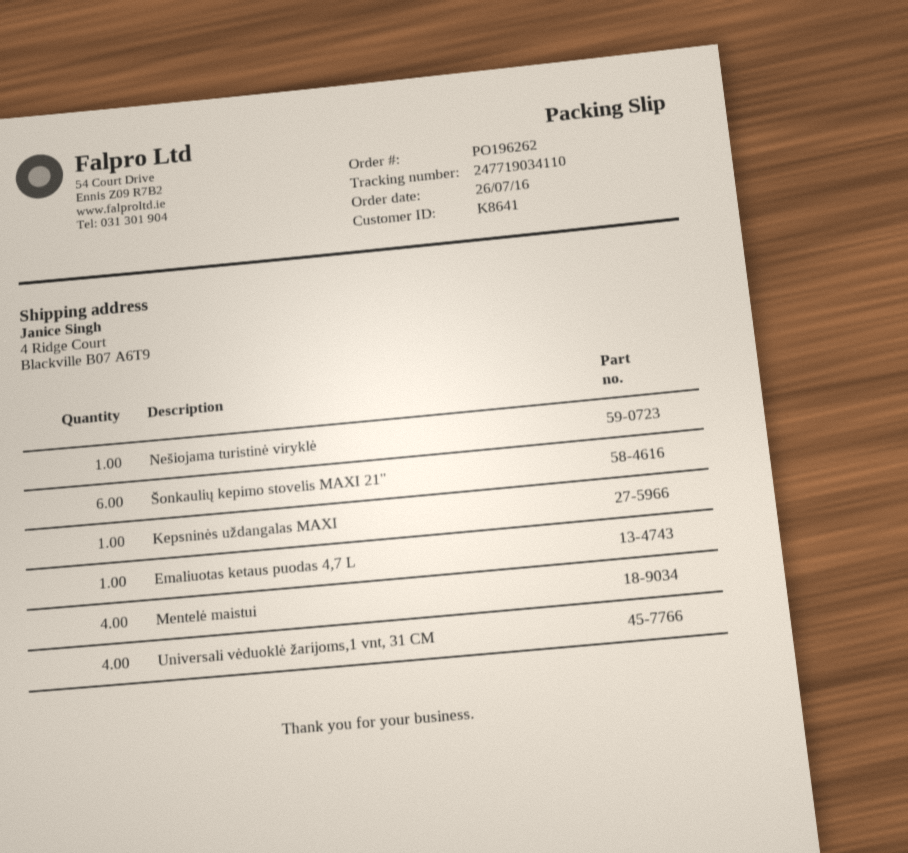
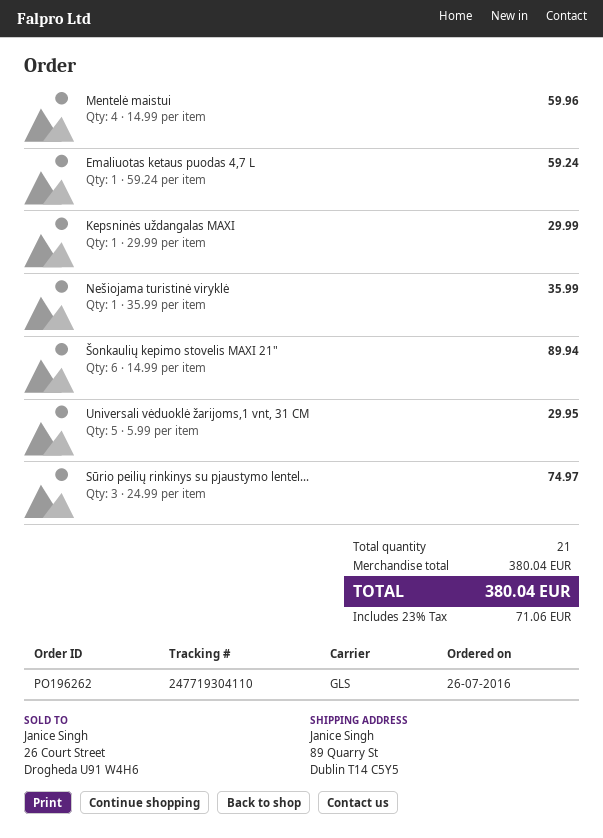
tracking number: 247719034110 -> 247719304110
ship to: 4 Ridge Court, Blackville B07 A6T9 -> 89 Quarry St, Dublin T14 C5Y5
Universali vėduoklė žarijoms,1 vnt, 31 CM: 4 -> 5
Sūrio peilių rinkinys su pjaustymo lentel...: none -> 3

